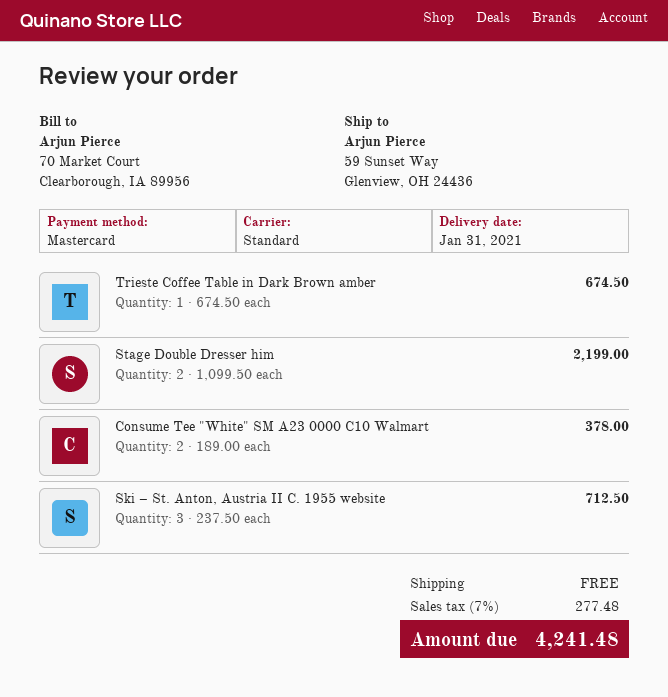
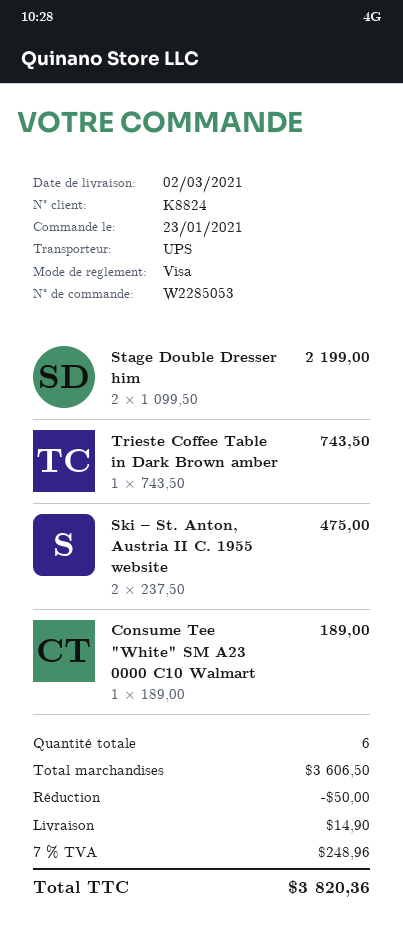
delivery date: 2021-01-31 -> 2021-03-02
payment method: Mastercard -> Visa
shipping method: standard -> UPS
Trieste Coffee Table in Dark Brown amber: 1 x 674.50 = 674.50 -> 1 x 743.50 = 743.50
Consume Tee "White" SM A23 0000 C10 Walmart: 2 x 189.00 = 378.00 -> 1 x 189.00 = 189.00
Ski – St. Anton, Austria II C. 1955 website: 3 x 237.50 = 712.50 -> 2 x 237.50 = 475.00
discount: none -> 50.00
shipping: 0.00 -> 14.90
tax: 7% = 277.48 -> 7% = 248.96
total: 4241.48 -> 3820.36

